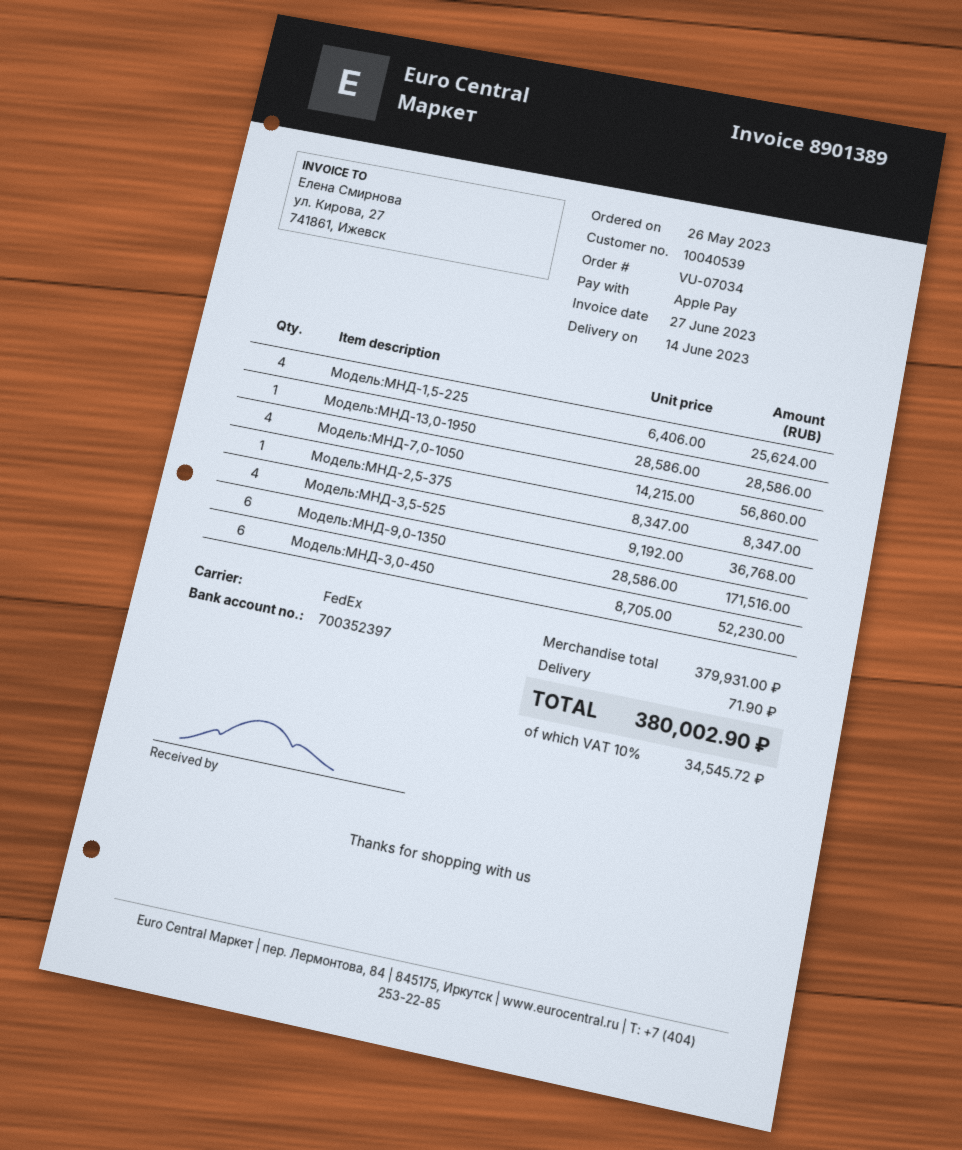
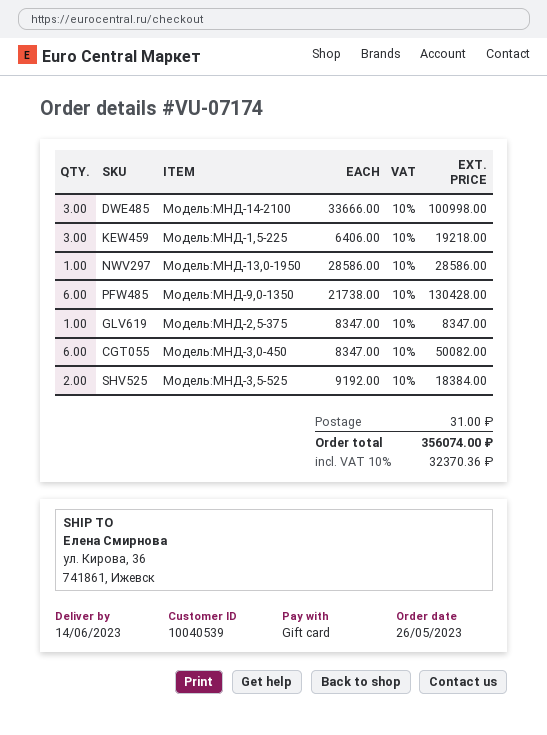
order number: VU-07034 -> VU-07174
payment method: Apple Pay -> gift card
Модель:МНД-1,5-225: 4 x 6406.00 = 25624.00 -> 3 x 6406.00 = 19218.00
Модель:МНД-7,0-1050: 4 x 14215.00 = 56860.00 -> none
Модель:МНД-3,5-525: 4 x 9192.00 = 36768.00 -> 2 x 9192.00 = 18384.00
Модель:МНД-9,0-1350: 6 x 28586.00 = 171516.00 -> 6 x 21738.00 = 130428.00
Модель:МНД-3,0-450: 6 x 8705.00 = 52230.00 -> 6 x 8347.00 = 50082.00
Модель:МНД-14-2100: none -> 3 x 33666.00 = 100998.00
shipping: 71.90 -> 31.00
tax: 10% = 34545.72 -> 10% = 32370.36
total: 380002.90 -> 356074.00

